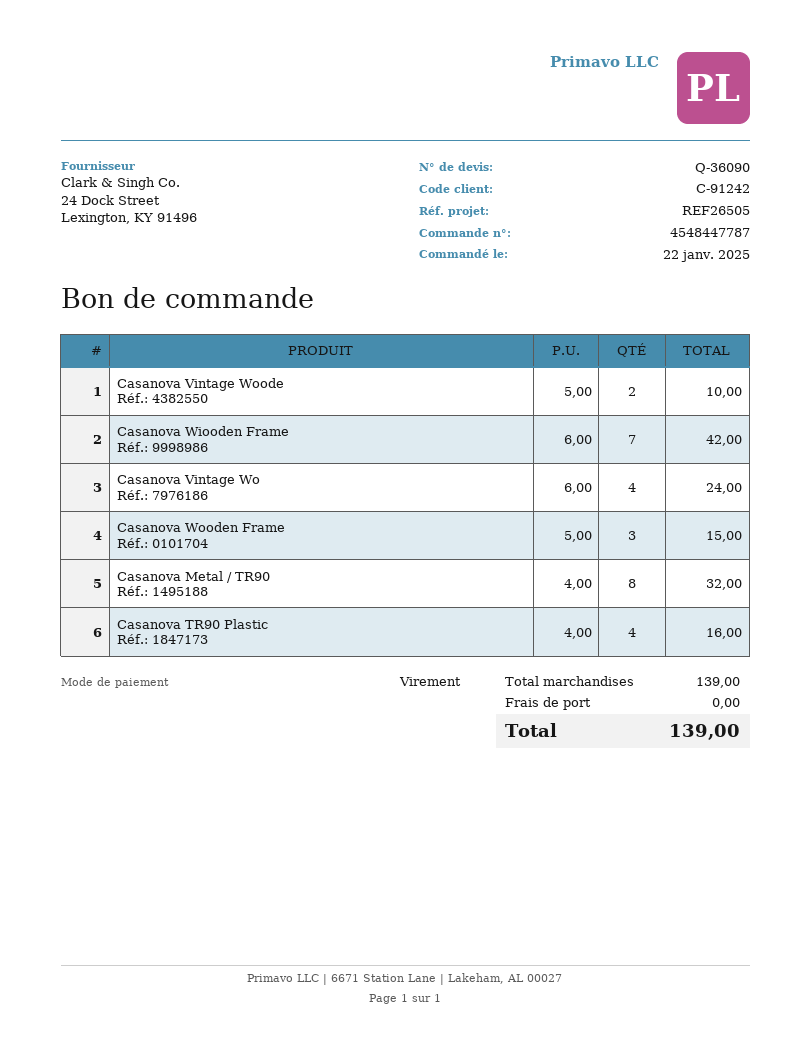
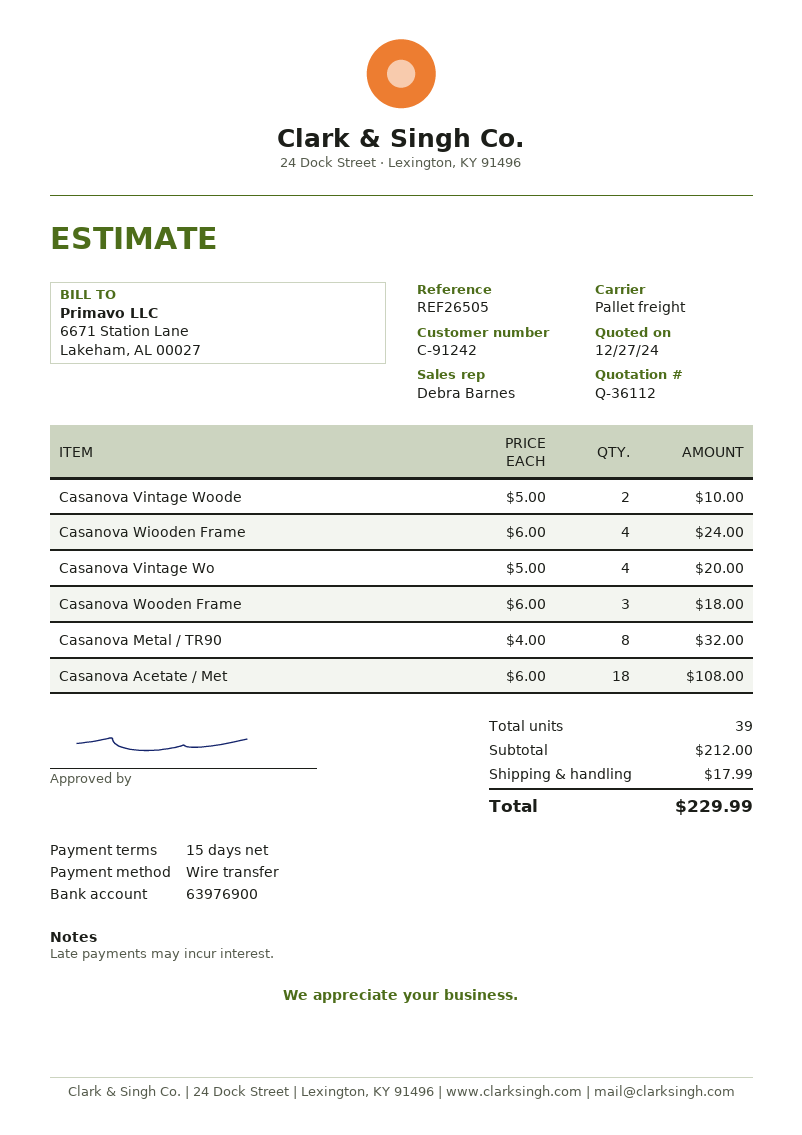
quote number: Q-36090 -> Q-36112
Casanova Wiooden Frame: 7 x 6.00 = 42.00 -> 4 x 6.00 = 24.00
Casanova Vintage Wo: 4 x 6.00 = 24.00 -> 4 x 5.00 = 20.00
Casanova Wooden Frame: 3 x 5.00 = 15.00 -> 3 x 6.00 = 18.00
Casanova TR90 Plastic: 4 x 4.00 = 16.00 -> none
Casanova Acetate / Met: none -> 18 x 6.00 = 108.00
subtotal: 139.00 -> 212.00
shipping: 0.00 -> 17.99
total: 139.00 -> 229.99

